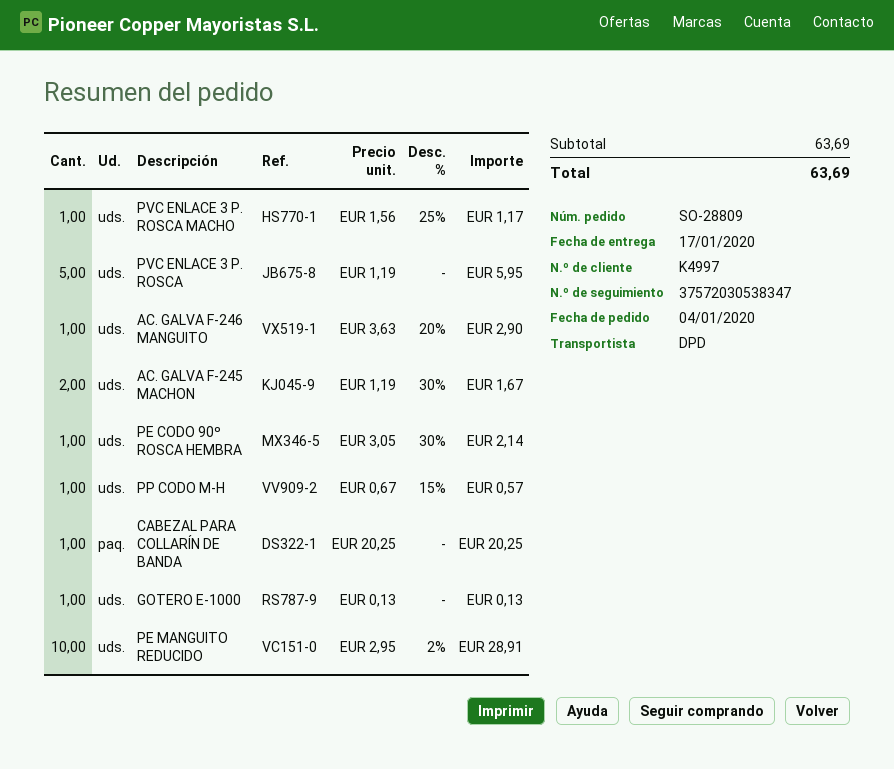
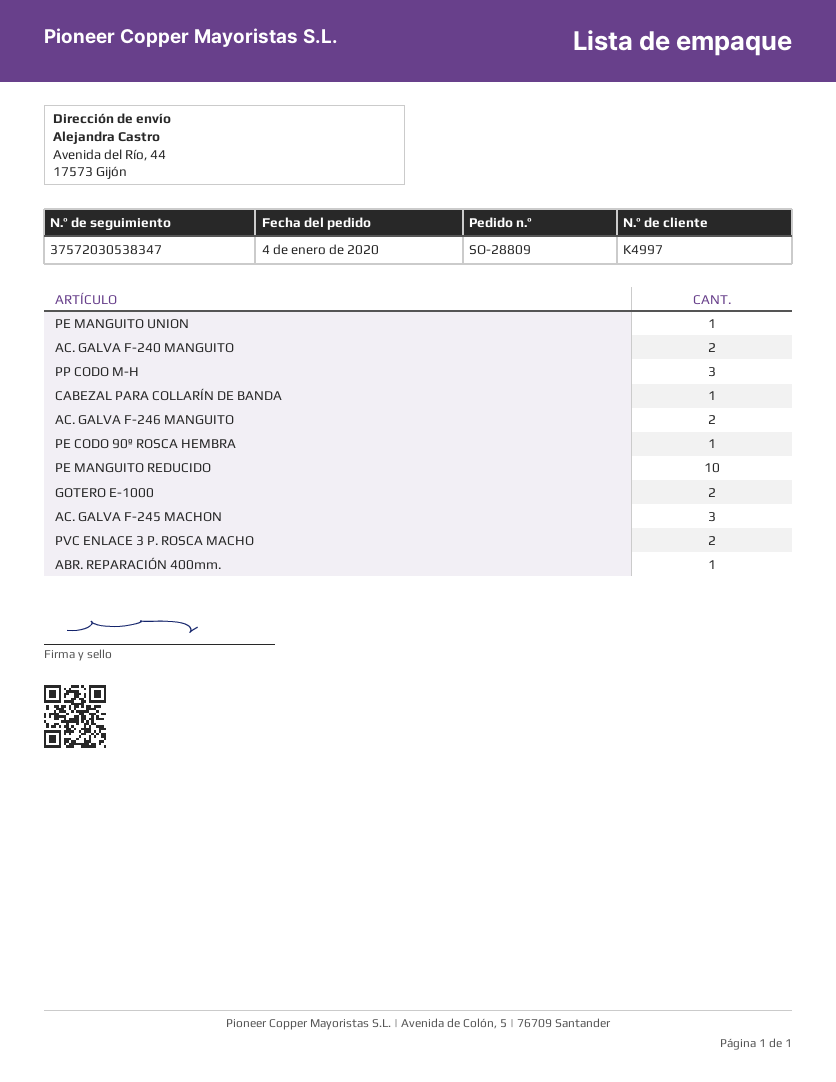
PVC ENLACE 3 P. ROSCA MACHO: 1 -> 2
PVC ENLACE 3 P. ROSCA: 5 -> none
AC. GALVA F-246 MANGUITO: 1 -> 2
AC. GALVA F-245 MACHON: 2 -> 3
PP CODO M-H: 1 -> 3
GOTERO E-1000: 1 -> 2
PE MANGUITO UNION: none -> 1
AC. GALVA F-240 MANGUITO: none -> 2
ABR. REPARACIÓN 400mm.: none -> 1

